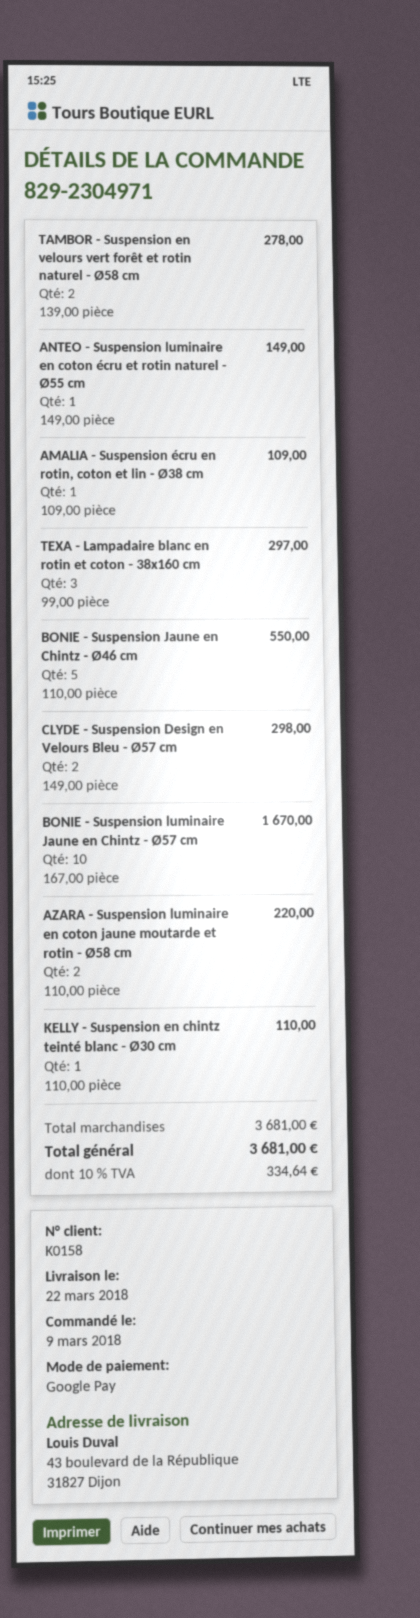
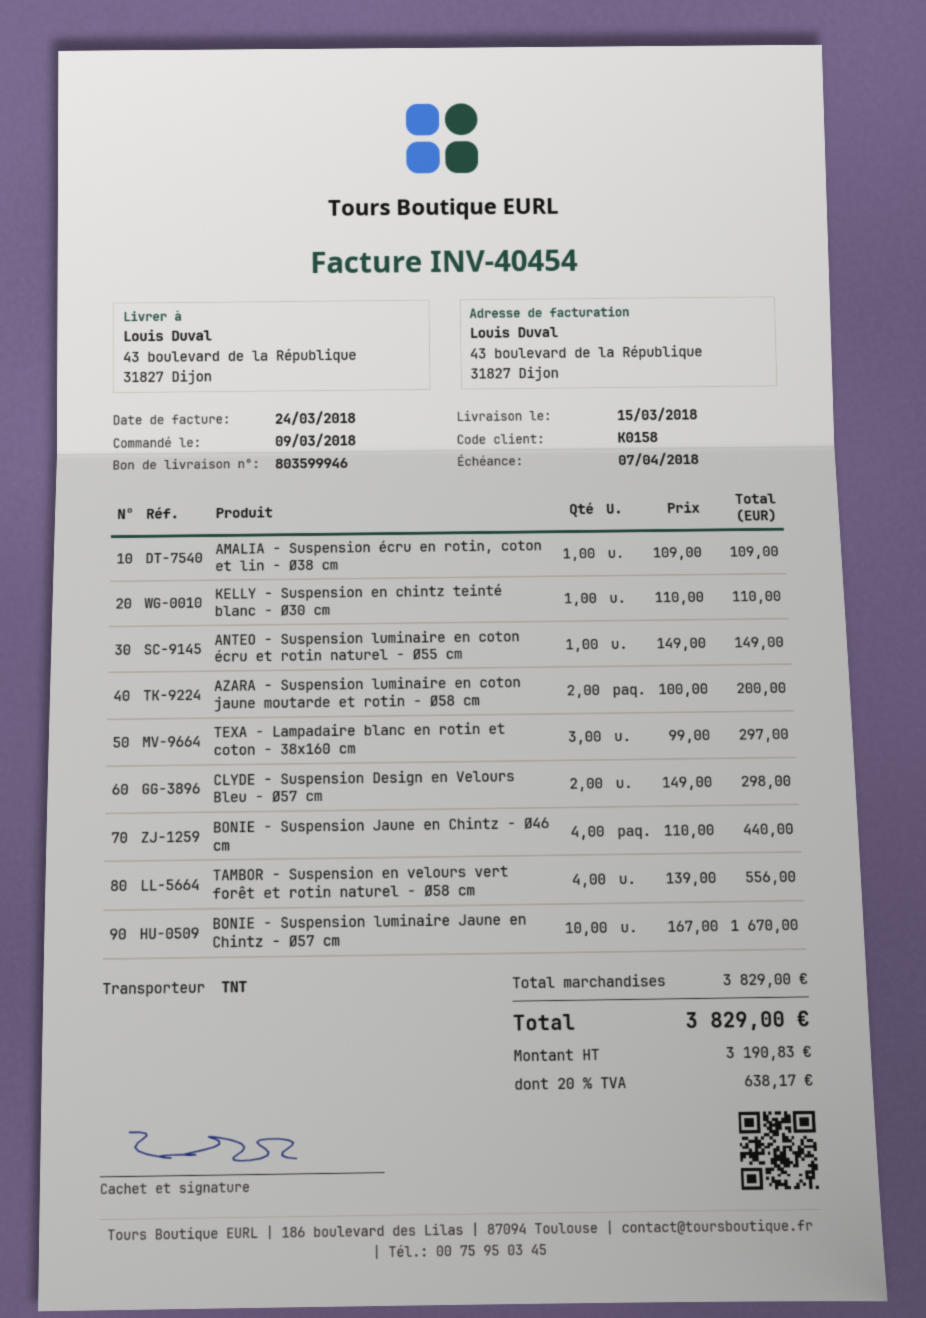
delivery date: 2018-03-22 -> 2018-03-15
TAMBOR - Suspension en velours vert forêt et rotin naturel - Ø58 cm: 2 x 139.00 = 278.00 -> 4 x 139.00 = 556.00
BONIE - Suspension Jaune en Chintz - Ø46 cm: 5 x 110.00 = 550.00 -> 4 x 110.00 = 440.00
AZARA - Suspension luminaire en coton jaune moutarde et rotin - Ø58 cm: 2 x 110.00 = 220.00 -> 2 x 100.00 = 200.00
subtotal: 3681.00 -> 3829.00
tax: 10% = 334.64 -> 20% = 638.17
total: 3681.00 -> 3829.00

